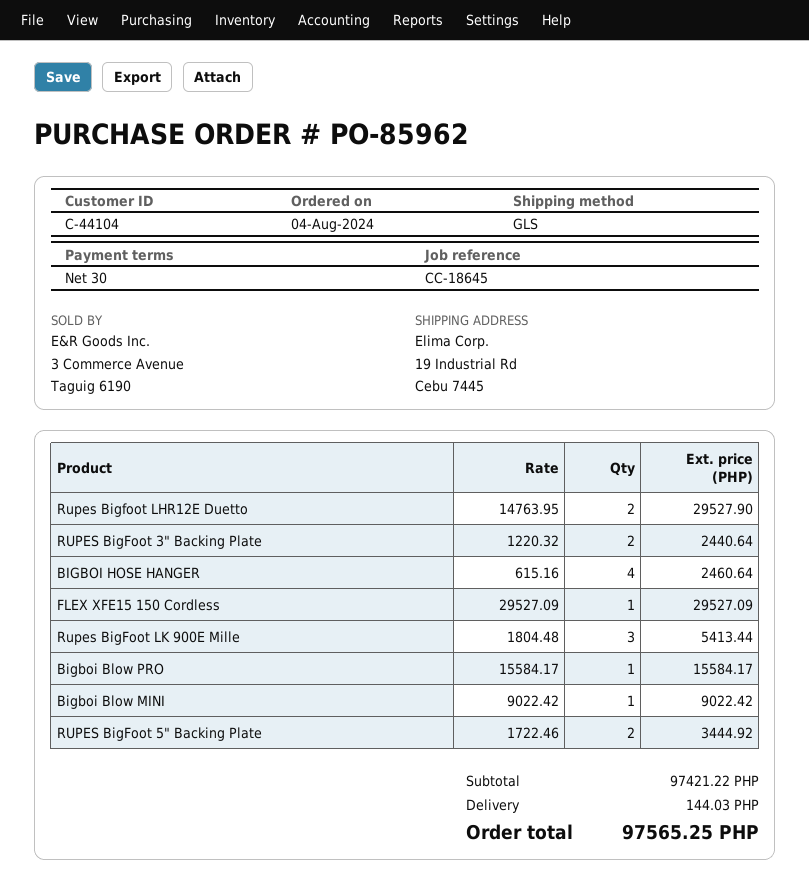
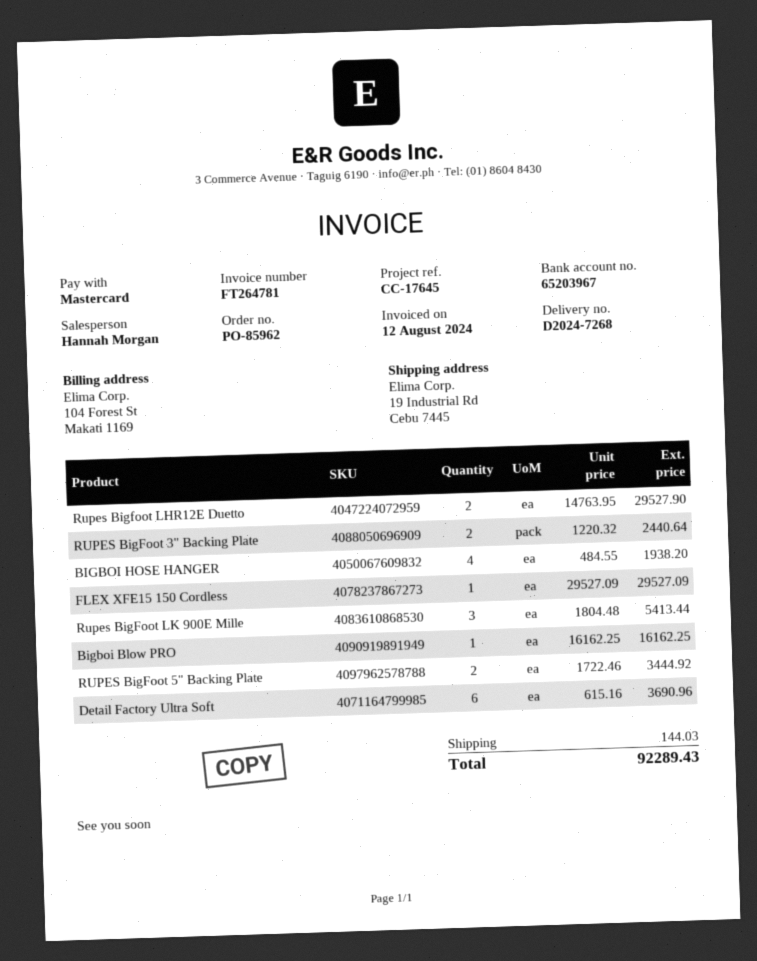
reference: CC-18645 -> CC-17645
BIGBOI HOSE HANGER: 4 x 615.16 = 2460.64 -> 4 x 484.55 = 1938.20
Bigboi Blow PRO: 1 x 15584.17 = 15584.17 -> 1 x 16162.25 = 16162.25
Bigboi Blow MINI: 1 x 9022.42 = 9022.42 -> none
Detail Factory Ultra Soft: none -> 6 x 615.16 = 3690.96
total: 97565.25 -> 92289.43

